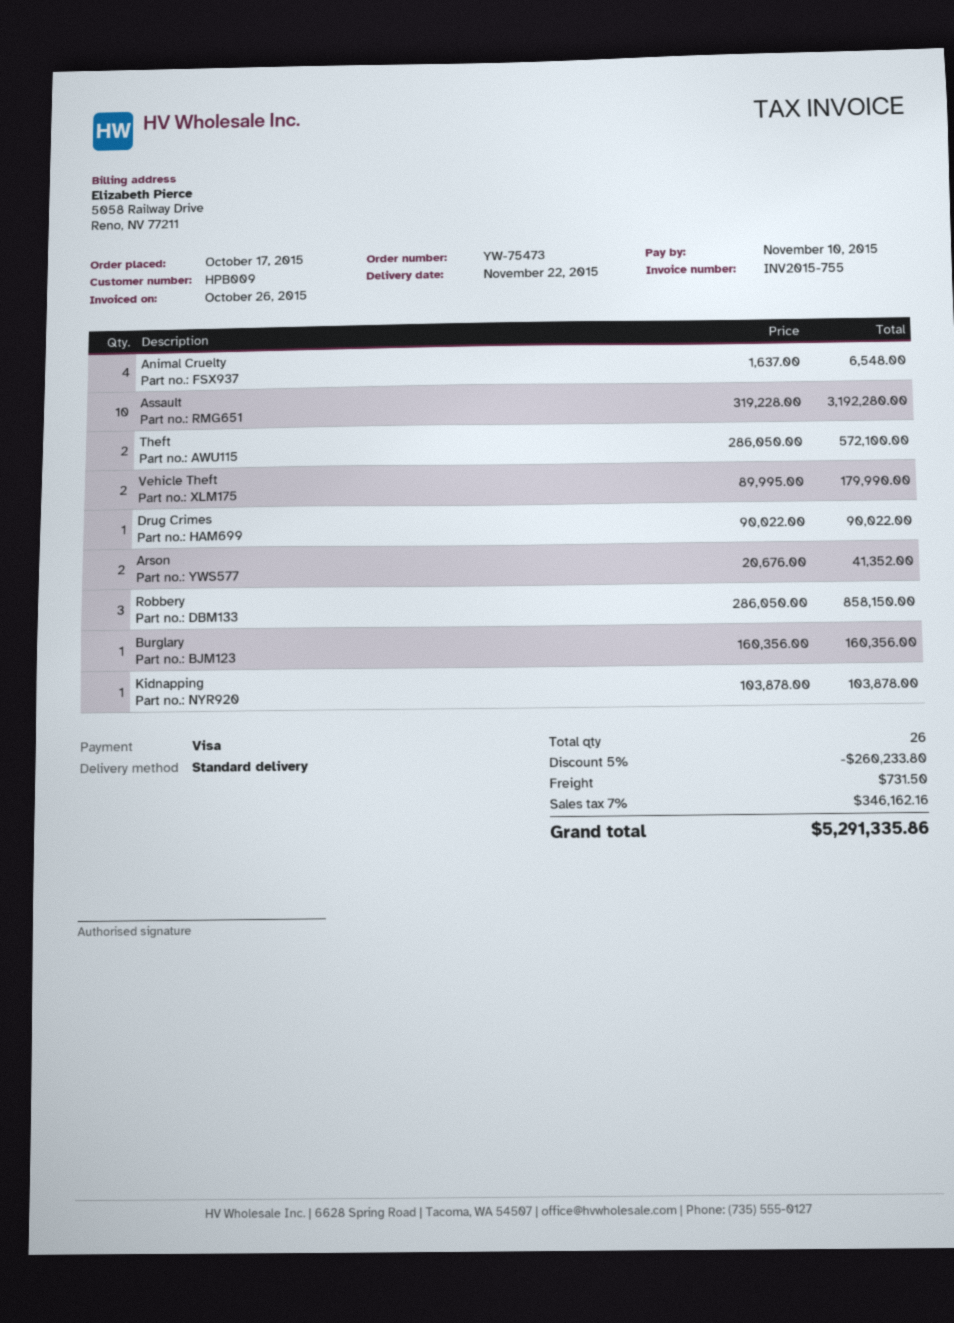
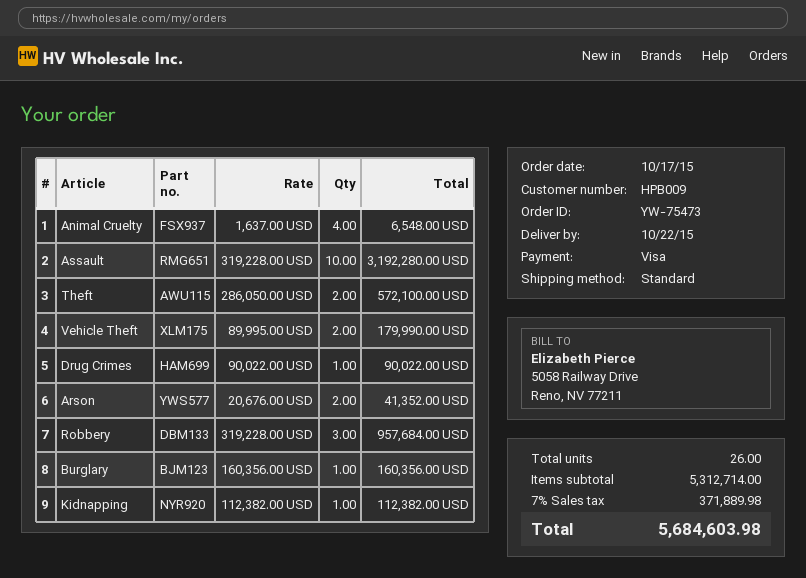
delivery date: 2015-11-22 -> 2015-10-22
Robbery: 3 x 286050.00 = 858150.00 -> 3 x 319228.00 = 957684.00
Kidnapping: 1 x 103878.00 = 103878.00 -> 1 x 112382.00 = 112382.00
discount: 5% = 260233.80 -> none
shipping: 731.50 -> none
tax: 7% = 346162.16 -> 7% = 371889.98
total: 5291335.86 -> 5684603.98

